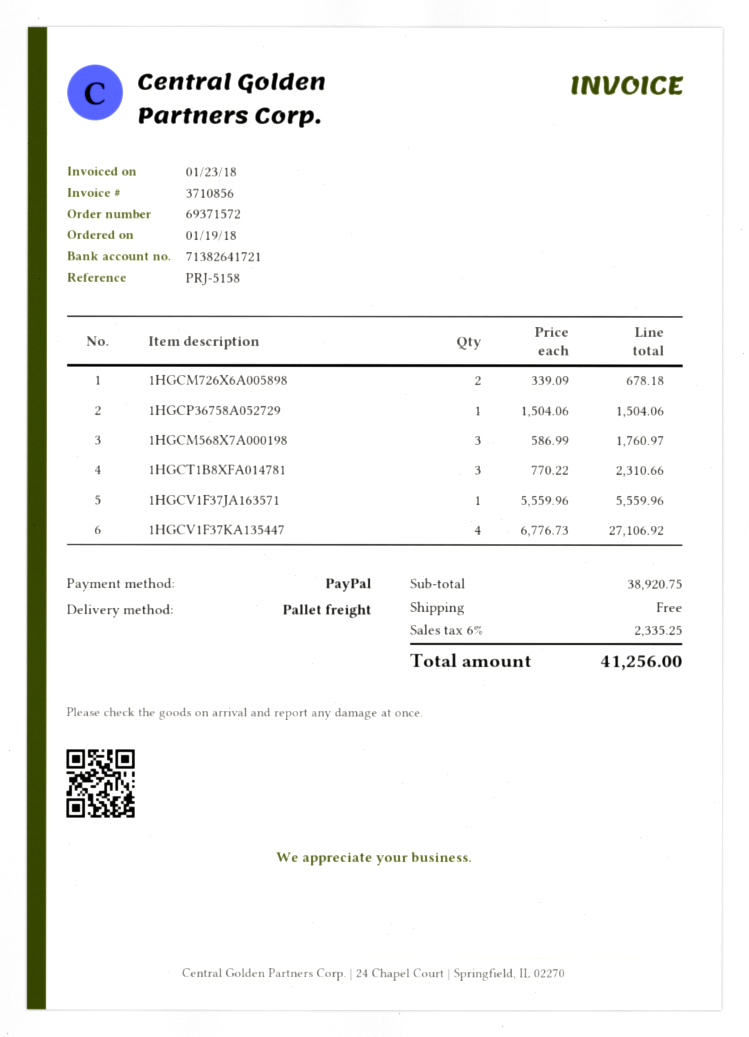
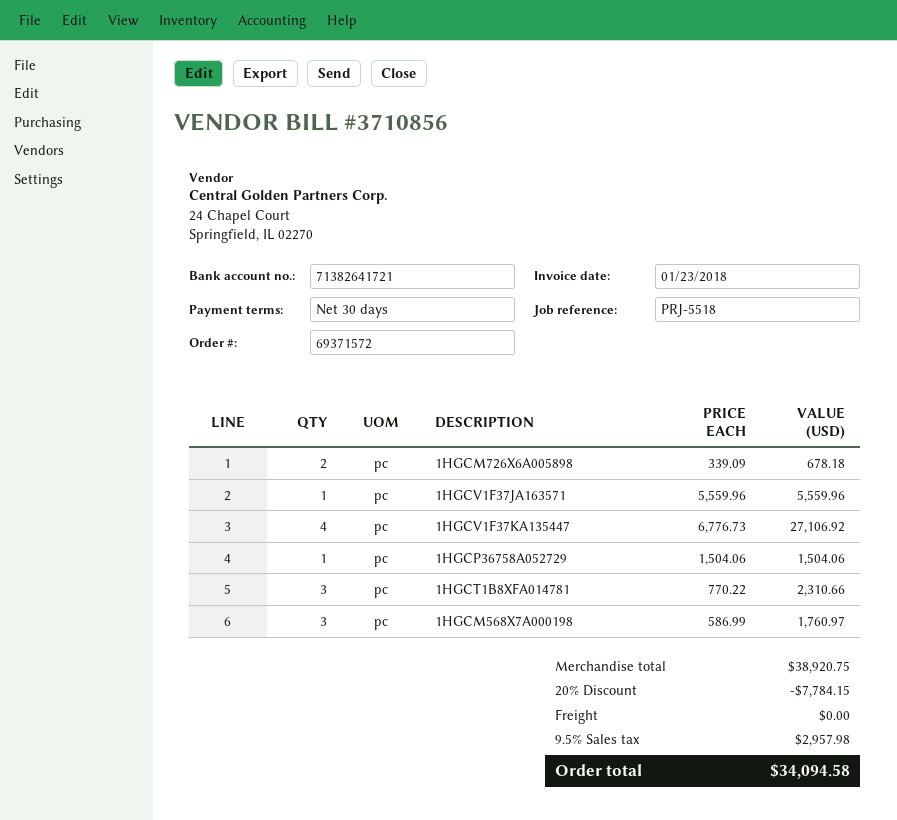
reference: PRJ-5158 -> PRJ-5518
discount: none -> 20% = 7784.15
tax: 6% = 2335.25 -> 9.5% = 2957.98
total: 41256.00 -> 34094.58

